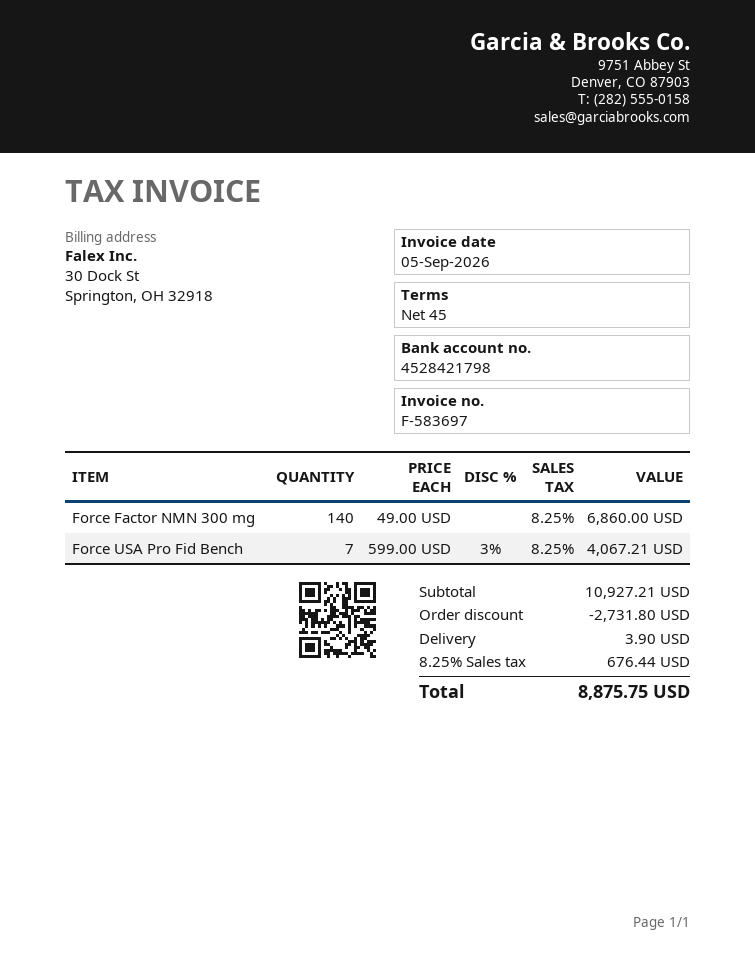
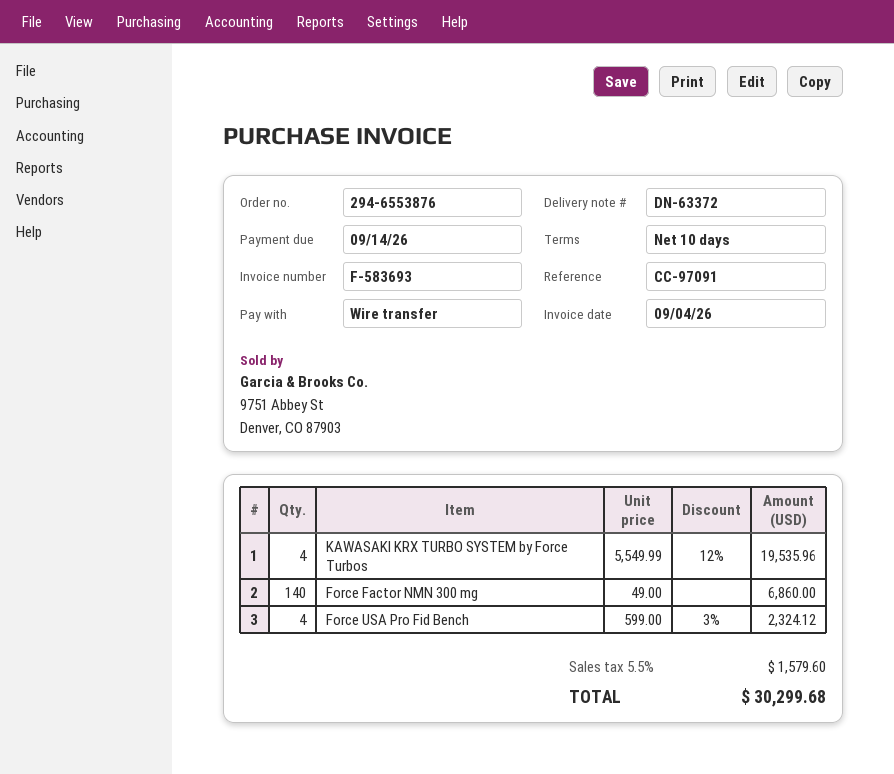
invoice number: F-583697 -> F-583693
invoice date: 2026-09-05 -> 2026-09-04
payment terms: 45 days -> 10 days
Force USA Pro Fid Bench: 7 x 599.00 - 3% = 4067.21 -> 4 x 599.00 - 3% = 2324.12
KAWASAKI KRX TURBO SYSTEM by Force Turbos: none -> 4 x 5549.99 - 12% = 19535.96
discount: 2731.80 -> none
shipping: 3.90 -> none
tax: 8.25% = 676.44 -> 5.5% = 1579.60
total: 8875.75 -> 30299.68

